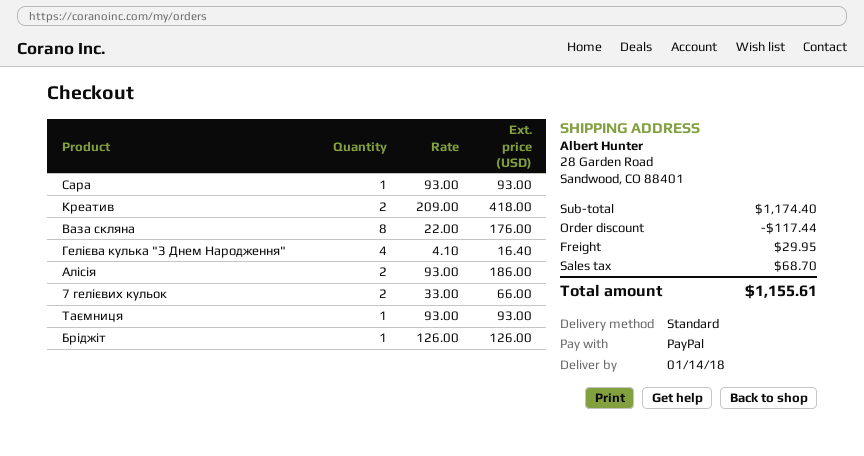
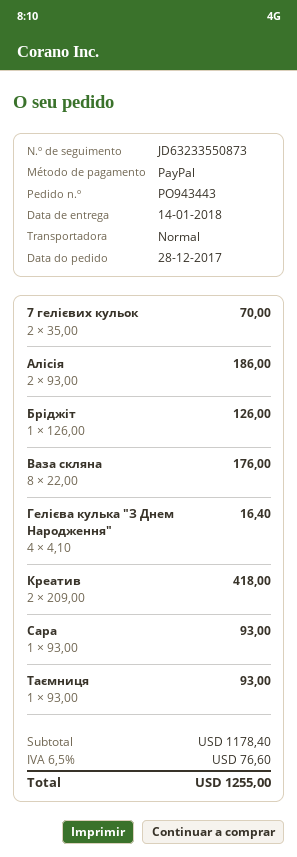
7 гелієвих кульок: 2 x 33.00 = 66.00 -> 2 x 35.00 = 70.00
subtotal: 1174.40 -> 1178.40
discount: 117.44 -> none
shipping: 29.95 -> none
tax: 68.70 -> 76.60
total: 1155.61 -> 1255.00

